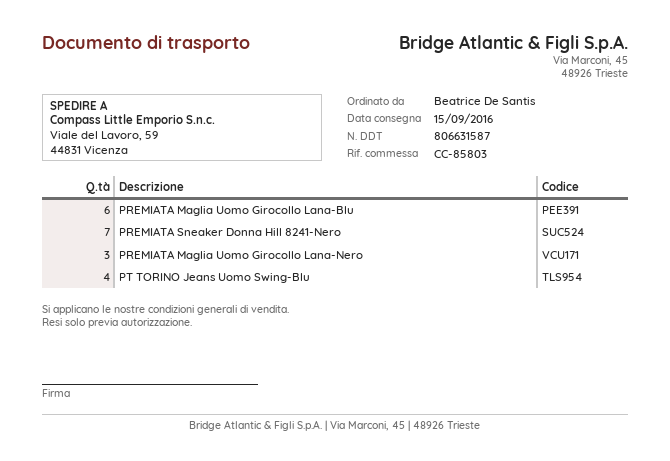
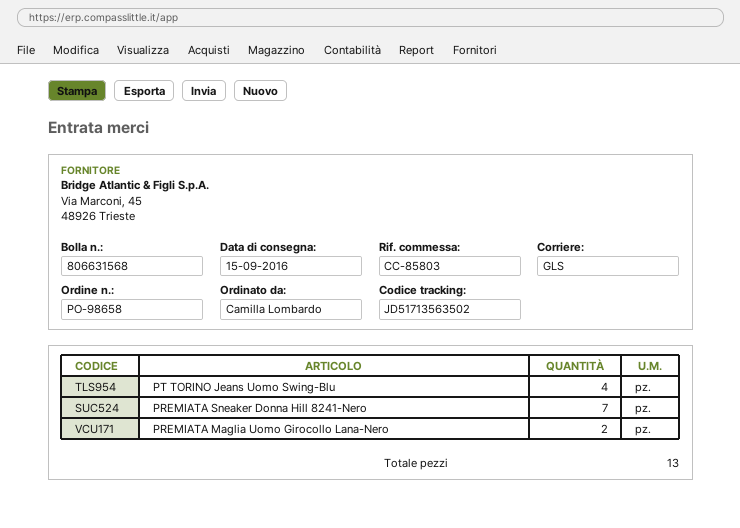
delivery note number: 806631587 -> 806631568
ordered by: Beatrice De Santis -> Camilla Lombardo
PREMIATA Maglia Uomo Girocollo Lana-Blu: 6 -> none
PREMIATA Maglia Uomo Girocollo Lana-Nero: 3 -> 2

